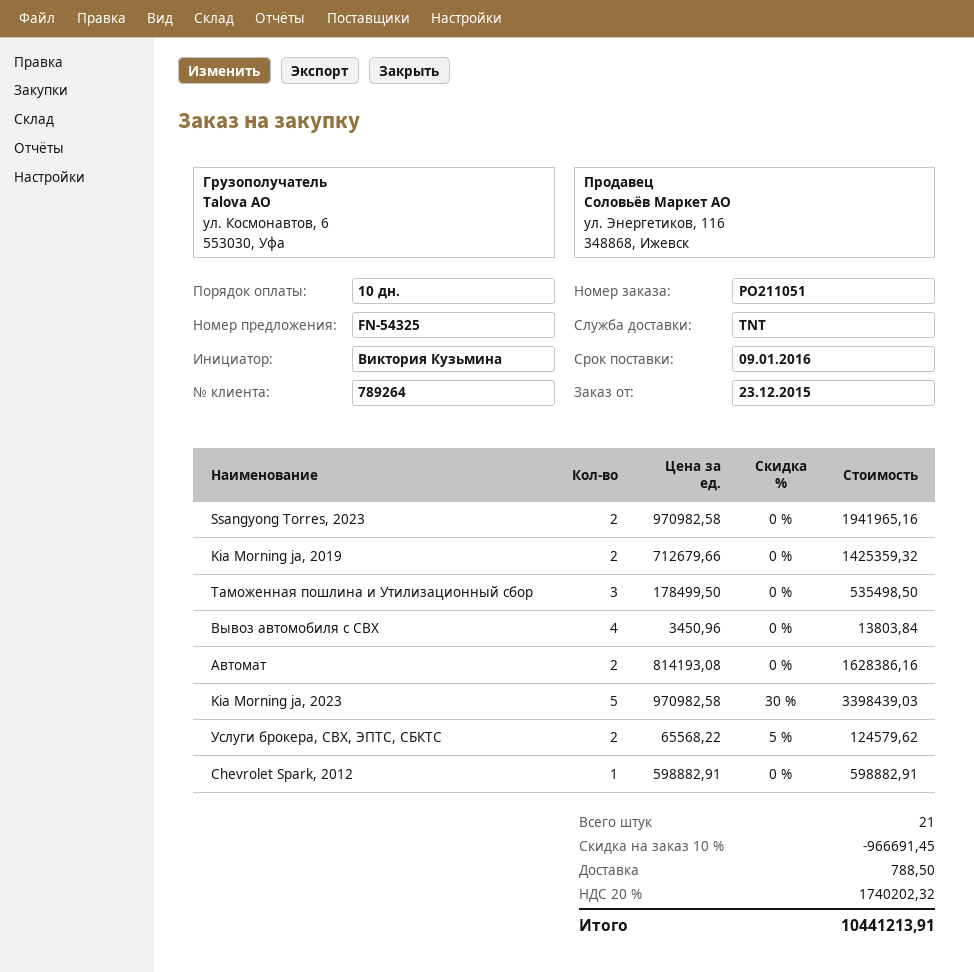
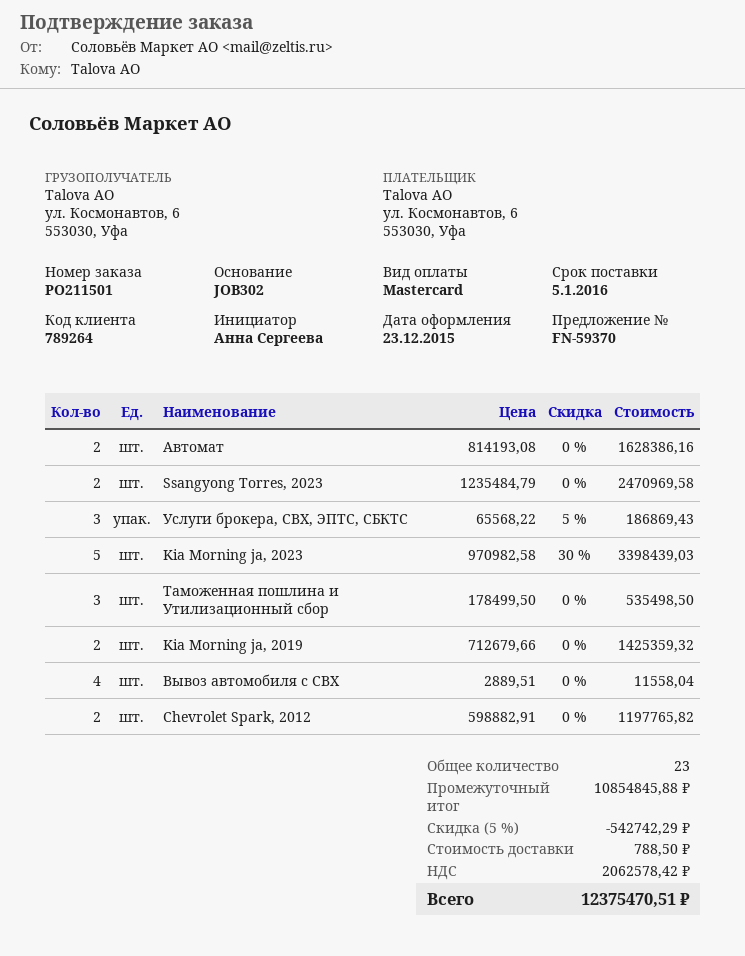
quote number: FN-54325 -> FN-59370
order number: PO211051 -> PO211501
delivery date: 2016-01-09 -> 2016-01-05
ordered by: Виктория Кузьмина -> Анна Сергеева
Ssangyong Torres, 2023: 2 x 970982.58 = 1941965.16 -> 2 x 1235484.79 = 2470969.58
Вывоз автомобиля с СВХ: 4 x 3450.96 = 13803.84 -> 4 x 2889.51 = 11558.04
Услуги брокера, СВХ, ЭПТС, СБКТС: 2 x 65568.22 - 5% = 124579.62 -> 3 x 65568.22 - 5% = 186869.43
Chevrolet Spark, 2012: 1 x 598882.91 = 598882.91 -> 2 x 598882.91 = 1197765.82
total quantity: 21 -> 23
discount: 10% = 966691.45 -> 5% = 542742.29
tax: 1740202.32 -> 2062578.42
total: 10441213.91 -> 12375470.51

